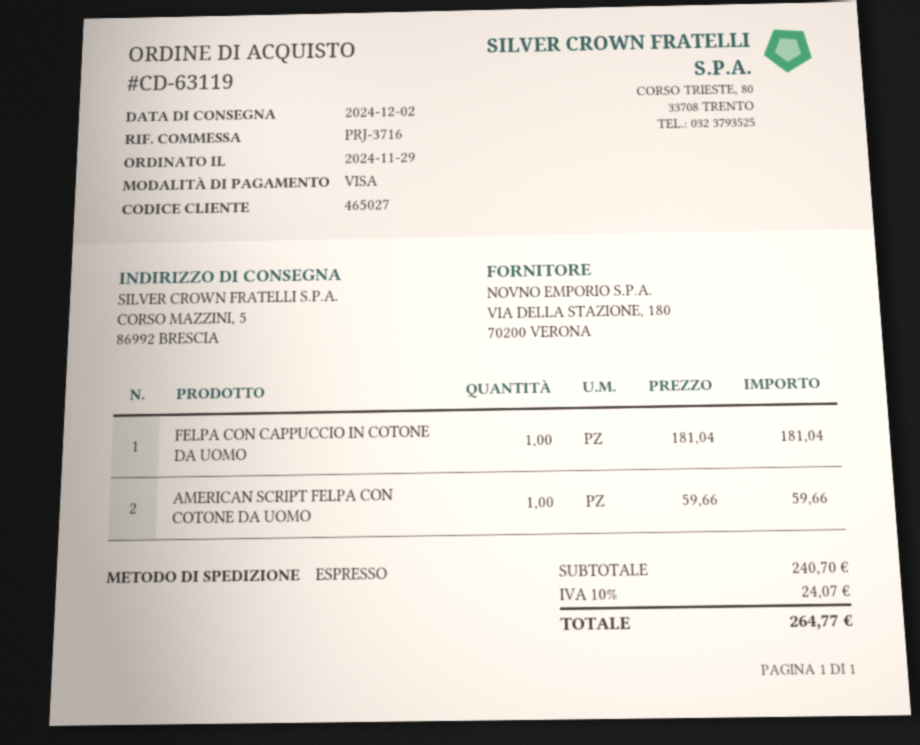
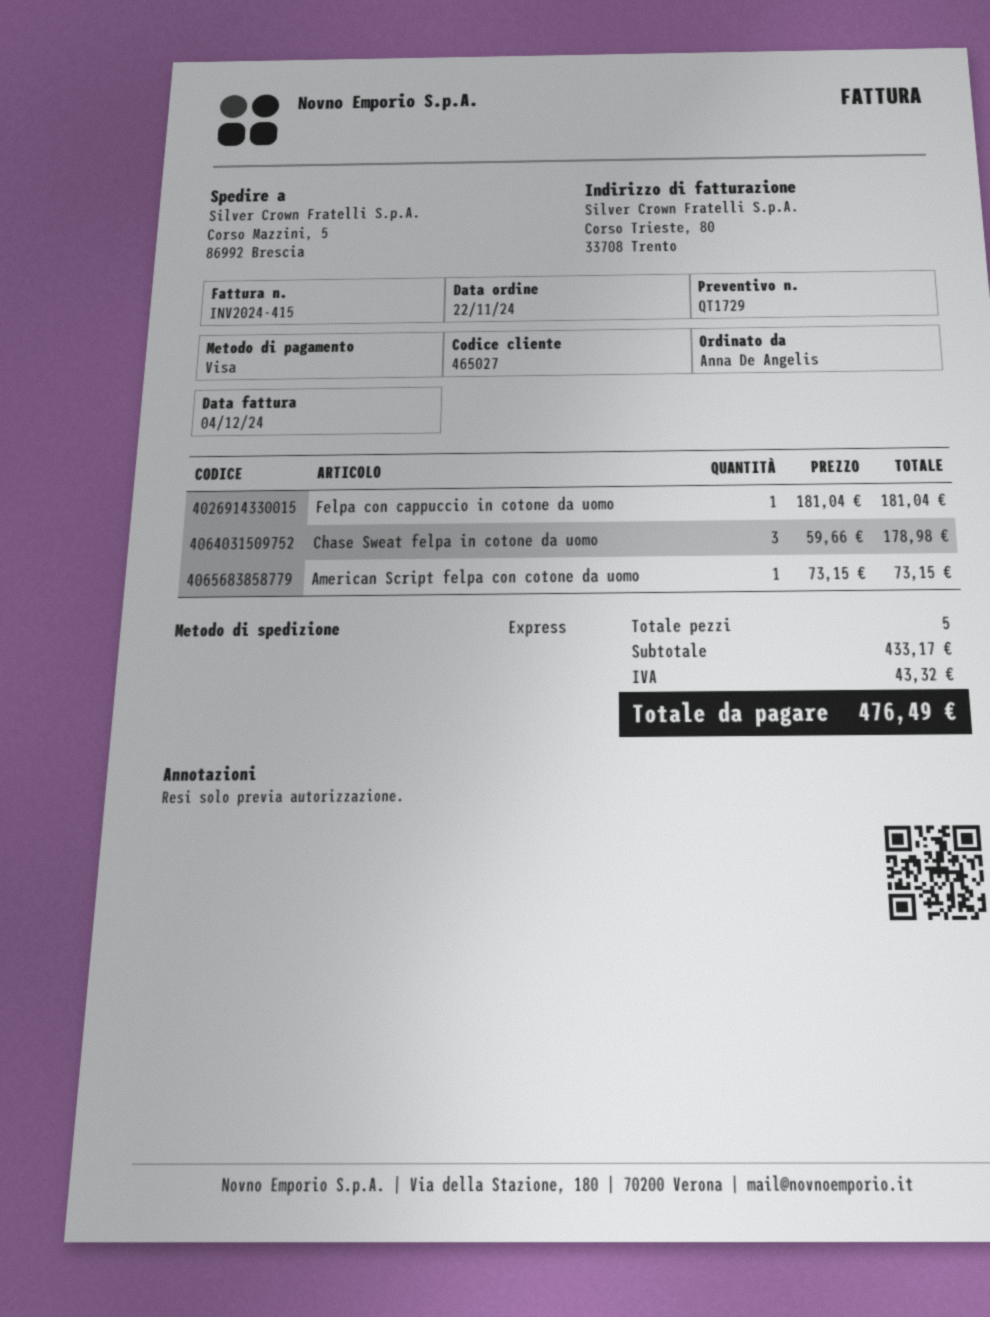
order date: 2024-11-29 -> 2024-11-22
AMERICAN SCRIPT FELPA CON COTONE DA UOMO: 1 x 59.66 = 59.66 -> 1 x 73.15 = 73.15
Chase Sweat felpa in cotone da uomo: none -> 3 x 59.66 = 178.98
subtotal: 240.70 -> 433.17
tax: 24.07 -> 43.32
total: 264.77 -> 476.49

